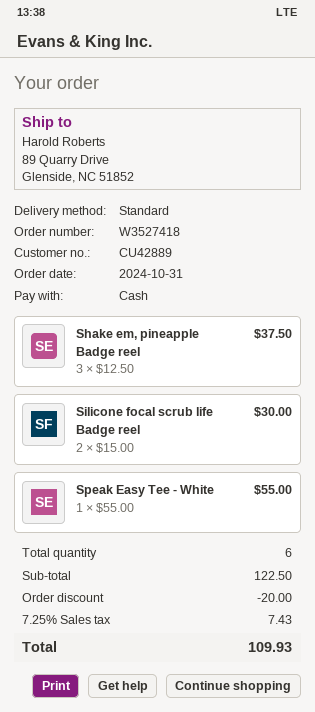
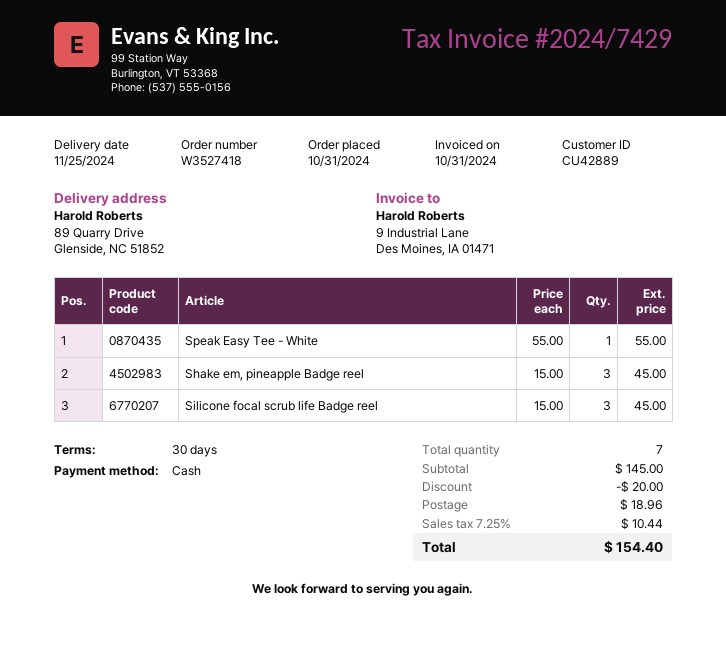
Shake em, pineapple Badge reel: 3 x 12.50 = 37.50 -> 3 x 15.00 = 45.00
Silicone focal scrub life Badge reel: 2 x 15.00 = 30.00 -> 3 x 15.00 = 45.00
total quantity: 6 -> 7
subtotal: 122.50 -> 145.00
shipping: none -> 18.96
tax: 7.25% = 7.43 -> 7.25% = 10.44
total: 109.93 -> 154.40

